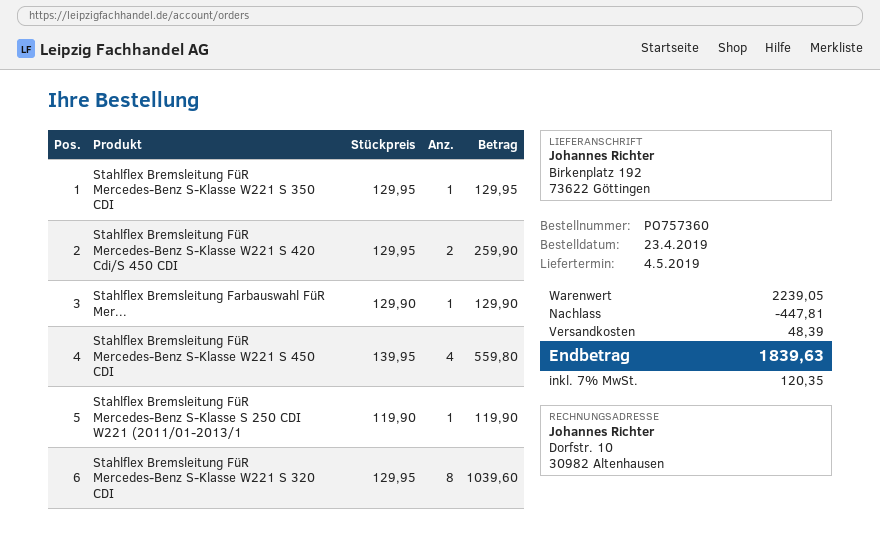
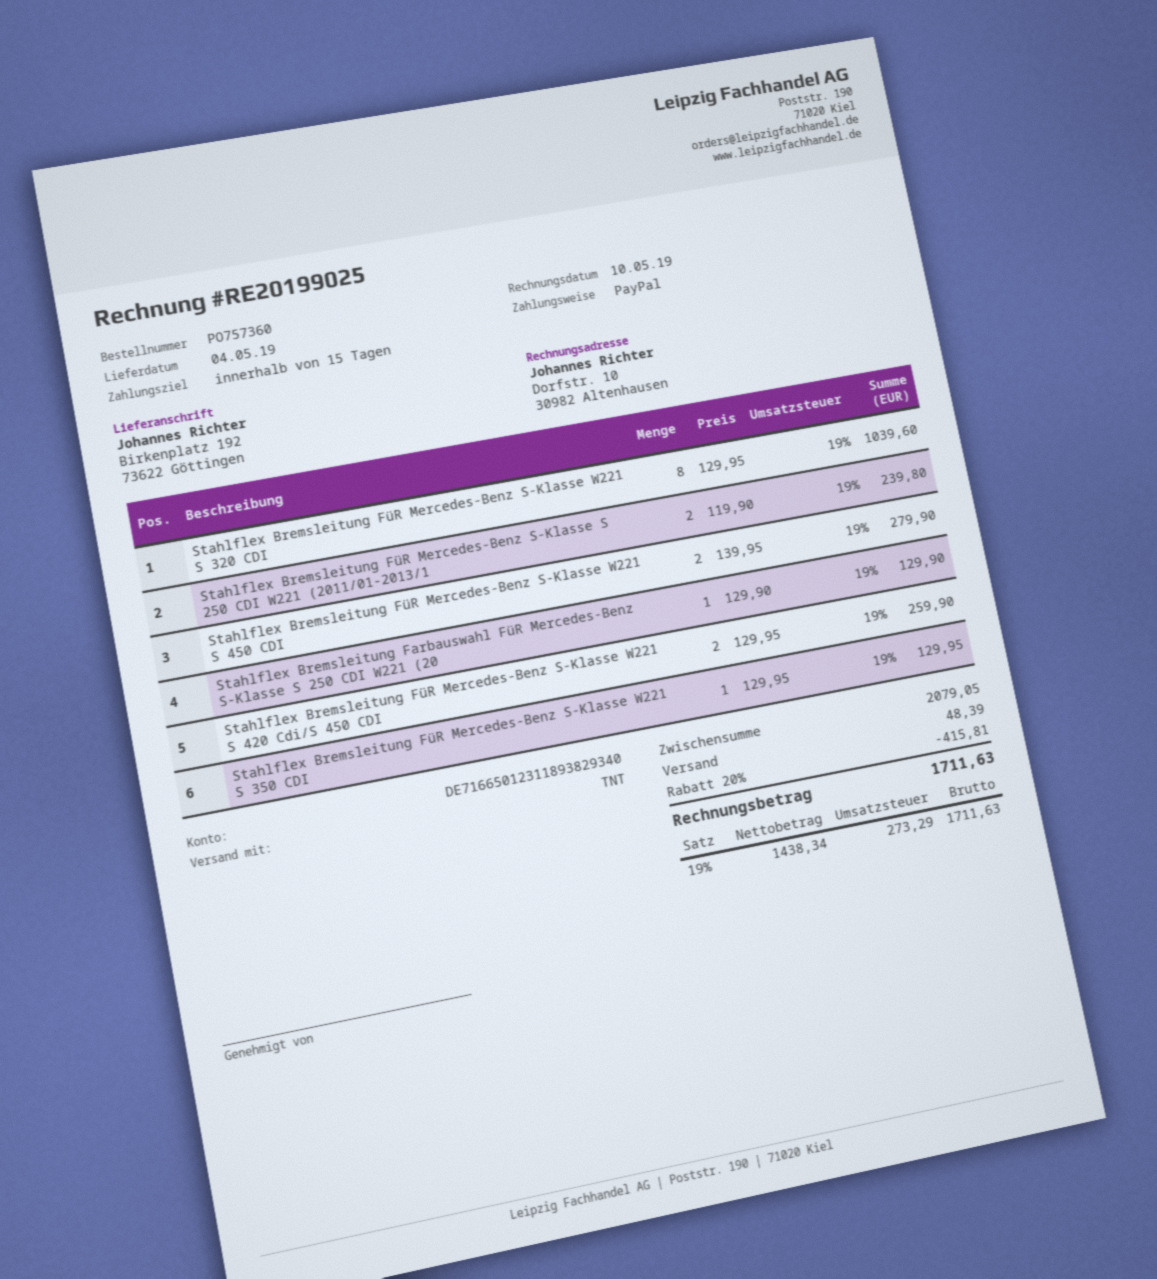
Stahlflex Bremsleitung FüR Mercedes-Benz S-Klasse W221 S 450 CDI: 4 x 139.95 = 559.80 -> 2 x 139.95 = 279.90
Stahlflex Bremsleitung FüR Mercedes-Benz S-Klasse S 250 CDI W221 (2011/01-2013/1: 1 x 119.90 = 119.90 -> 2 x 119.90 = 239.80
subtotal: 2239.05 -> 2079.05
discount: 447.81 -> 415.81
tax: 7% = 120.35 -> 19% = 273.29
total: 1839.63 -> 1711.63

